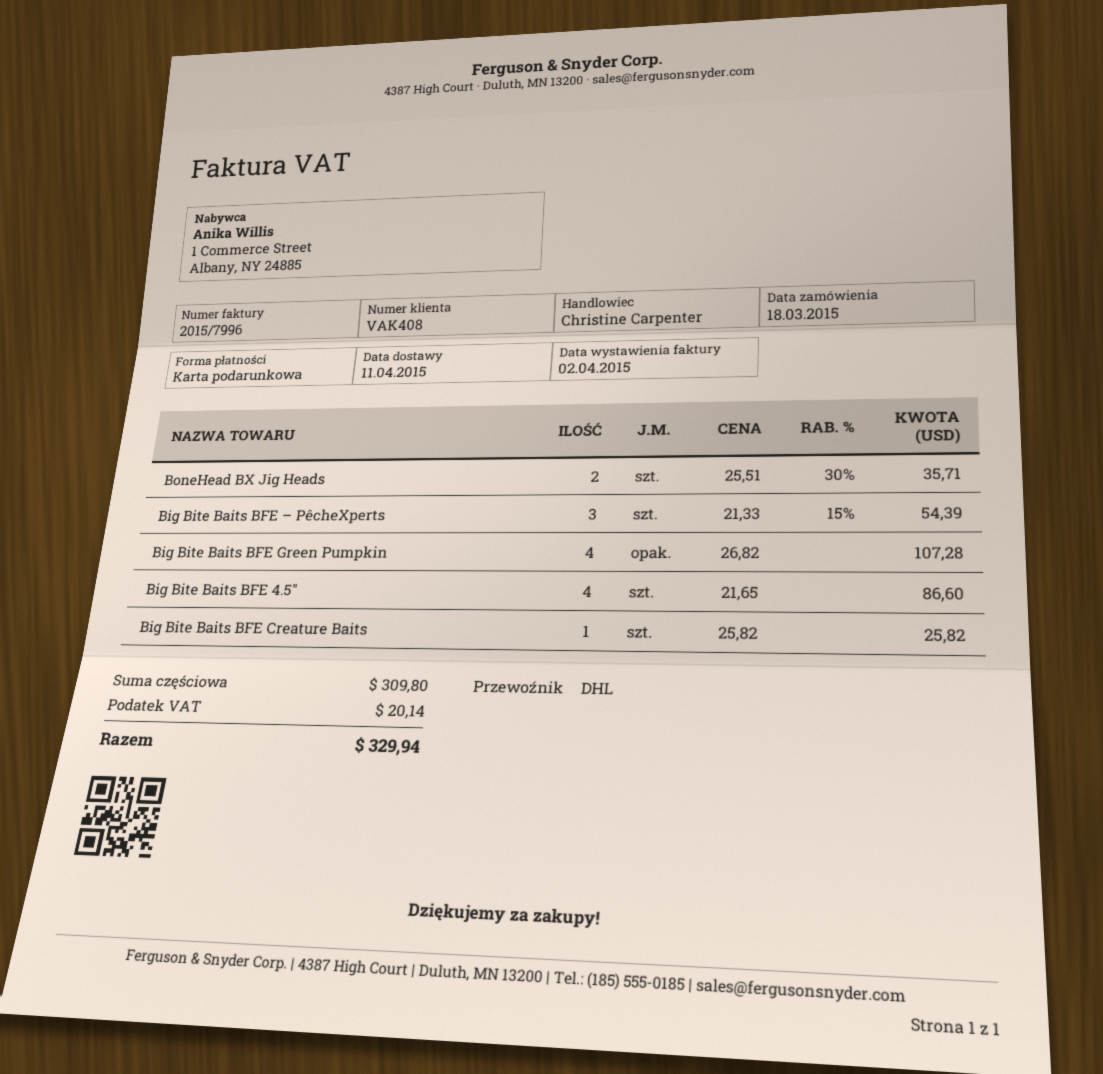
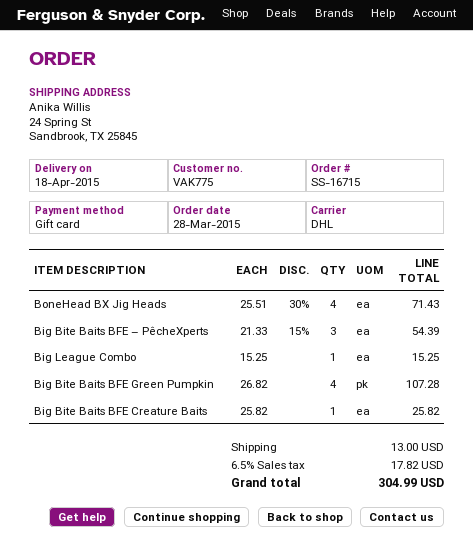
order date: 2015-03-18 -> 2015-03-28
delivery date: 2015-04-11 -> 2015-04-18
customer number: VAK408 -> VAK775
BoneHead BX Jig Heads: 2 x 25.51 - 30% = 35.71 -> 4 x 25.51 - 30% = 71.43
Big Bite Baits BFE 4.5": 4 x 21.65 = 86.60 -> none
Big League Combo: none -> 1 x 15.25 = 15.25
shipping: none -> 13.00
tax: 20.14 -> 17.82
total: 329.94 -> 304.99

